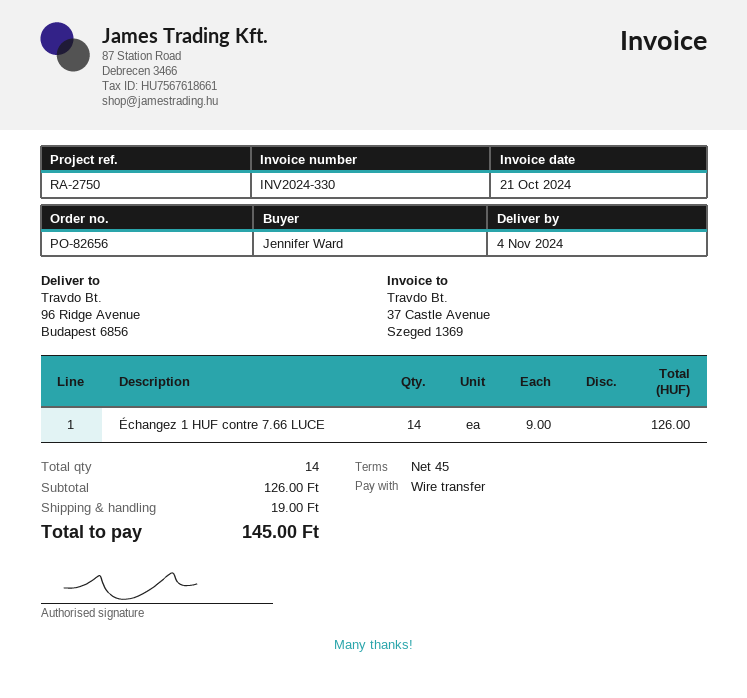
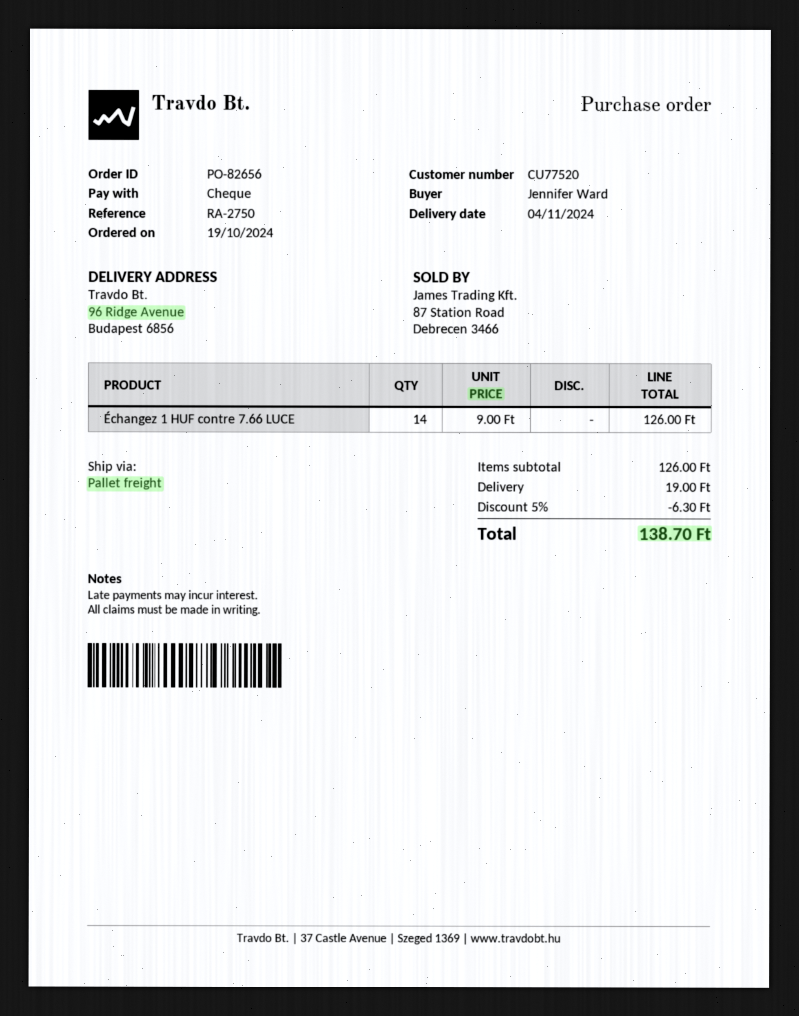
payment method: bank transfer -> cheque
discount: none -> 5% = 6.30
total: 145.00 -> 138.70

